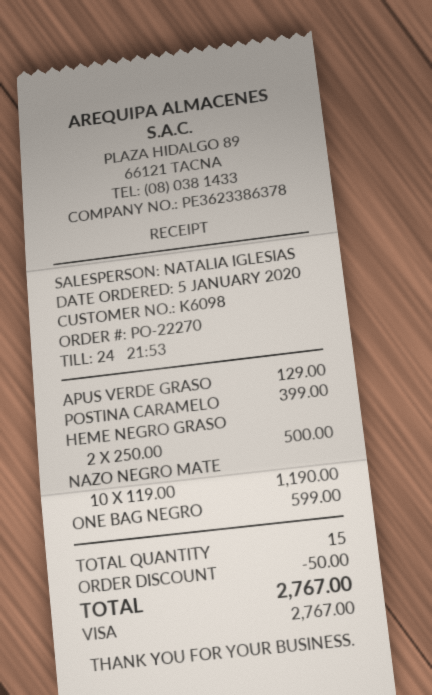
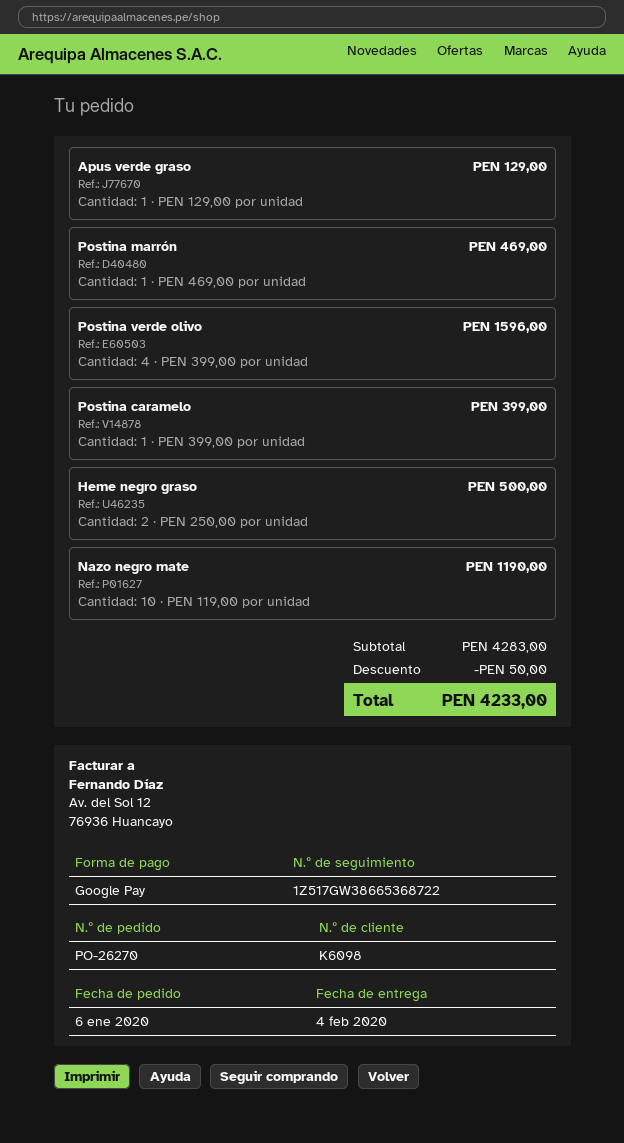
order number: PO-22270 -> PO-26270
order date: 2020-01-05 -> 2020-01-06
payment method: Visa -> Google Pay
ONE BAG NEGRO: 1 x 599.00 = 599.00 -> none
Postina marrón: none -> 1 x 469.00 = 469.00
Postina verde olivo: none -> 4 x 399.00 = 1596.00
total: 2767.00 -> 4233.00

